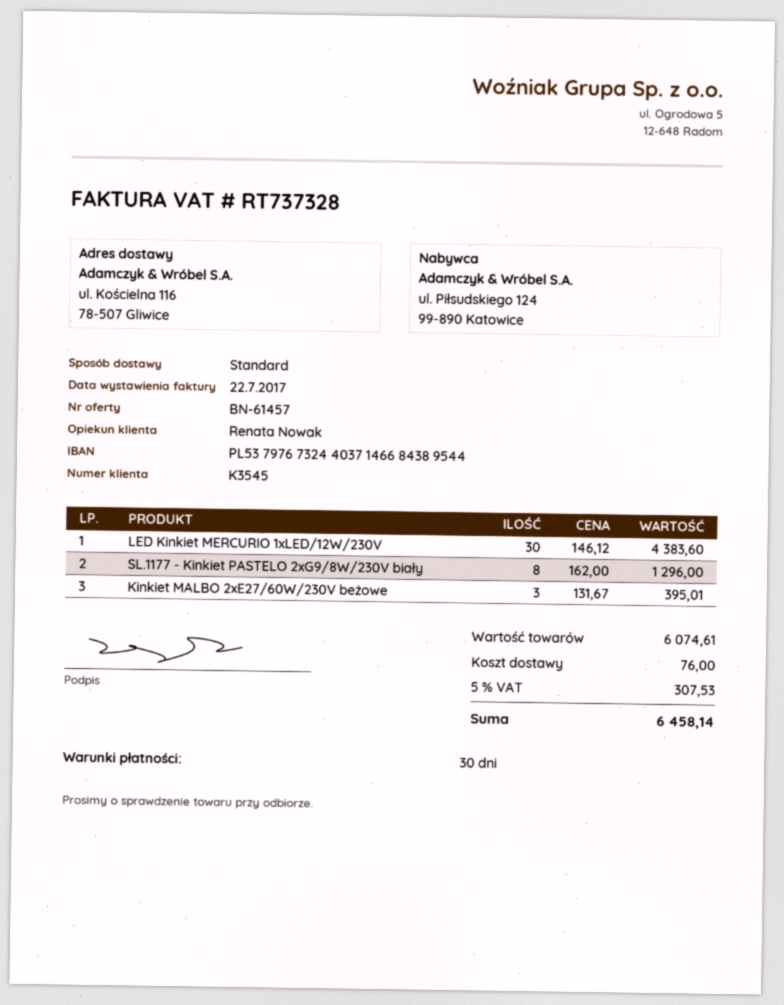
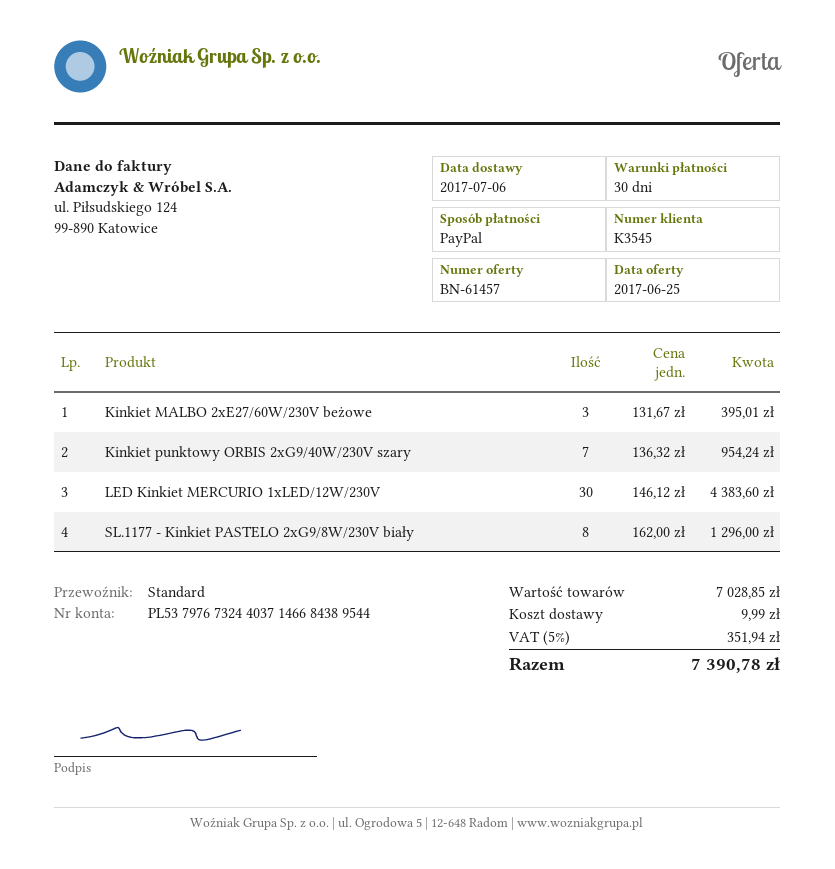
Kinkiet punktowy ORBIS 2xG9/40W/230V szary: none -> 7 x 136.32 = 954.24
subtotal: 6074.61 -> 7028.85
shipping: 76.00 -> 9.99
tax: 5% = 307.53 -> 5% = 351.94
total: 6458.14 -> 7390.78

